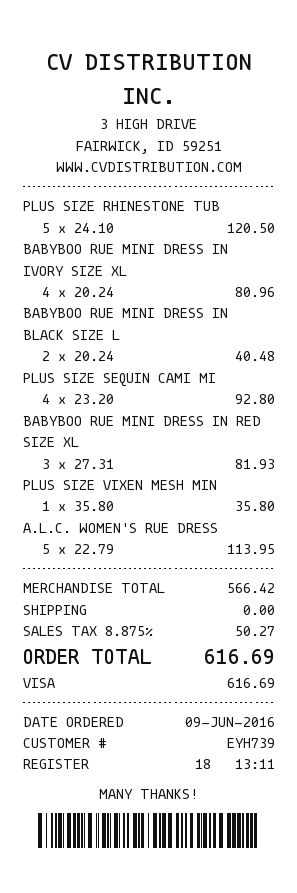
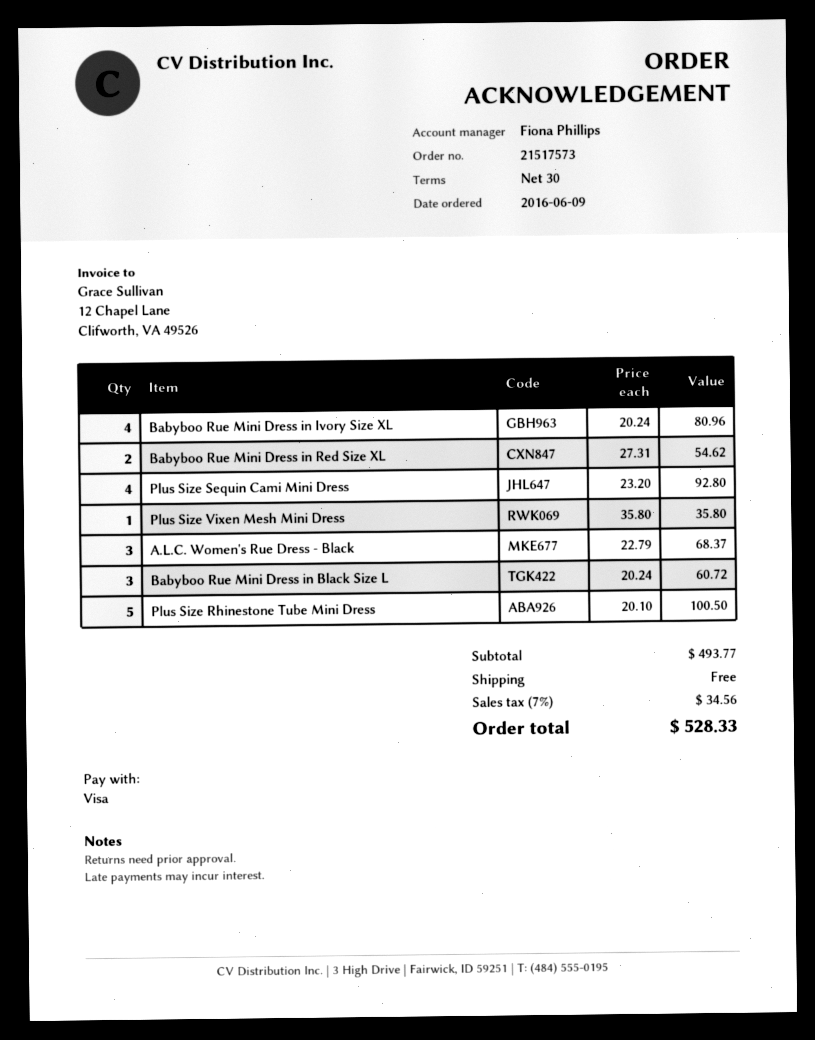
PLUS SIZE RHINESTONE TUB: 5 x 24.10 = 120.50 -> 5 x 20.10 = 100.50
BABYBOO RUE MINI DRESS IN BLACK SIZE L: 2 x 20.24 = 40.48 -> 3 x 20.24 = 60.72
BABYBOO RUE MINI DRESS IN RED SIZE XL: 3 x 27.31 = 81.93 -> 2 x 27.31 = 54.62
A.L.C. WOMEN'S RUE DRESS: 5 x 22.79 = 113.95 -> 3 x 22.79 = 68.37
subtotal: 566.42 -> 493.77
tax: 8.875% = 50.27 -> 7% = 34.56
total: 616.69 -> 528.33

